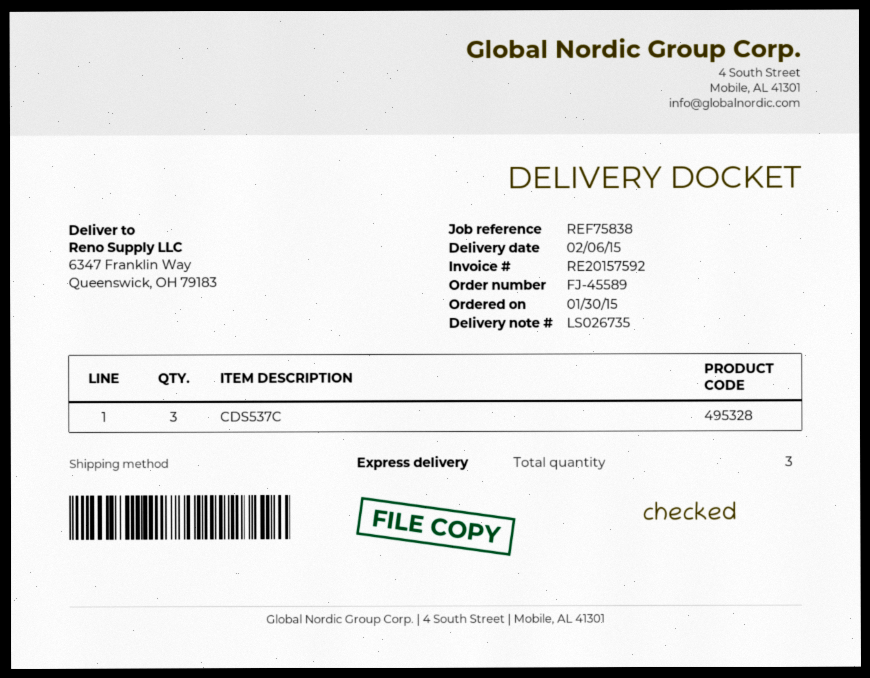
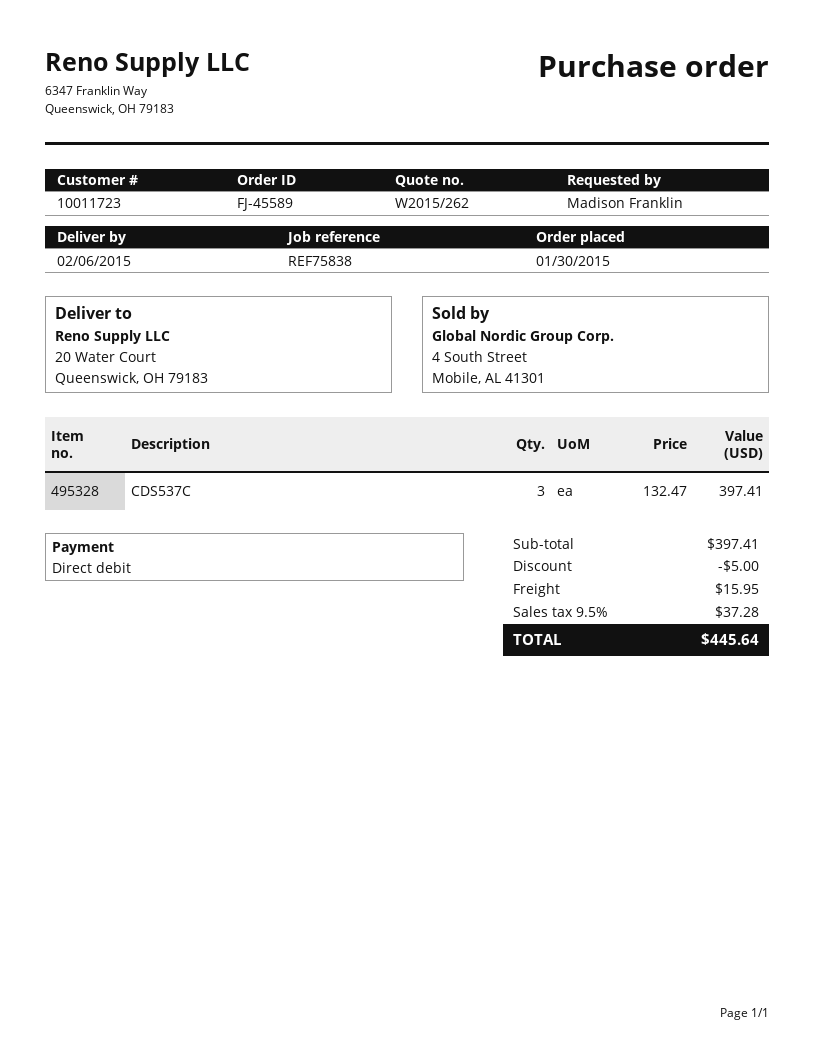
ship to: 6347 Franklin Way, Queenswick, OH 79183 -> 20 Water Court, Queenswick, OH 79183

